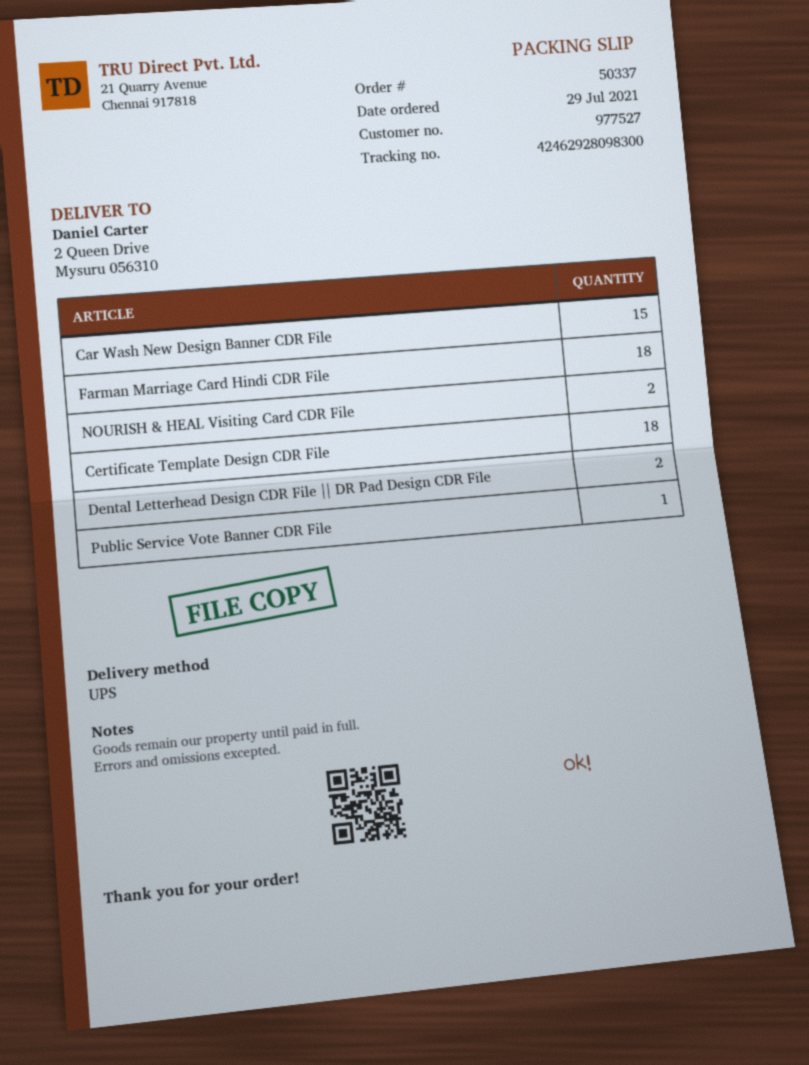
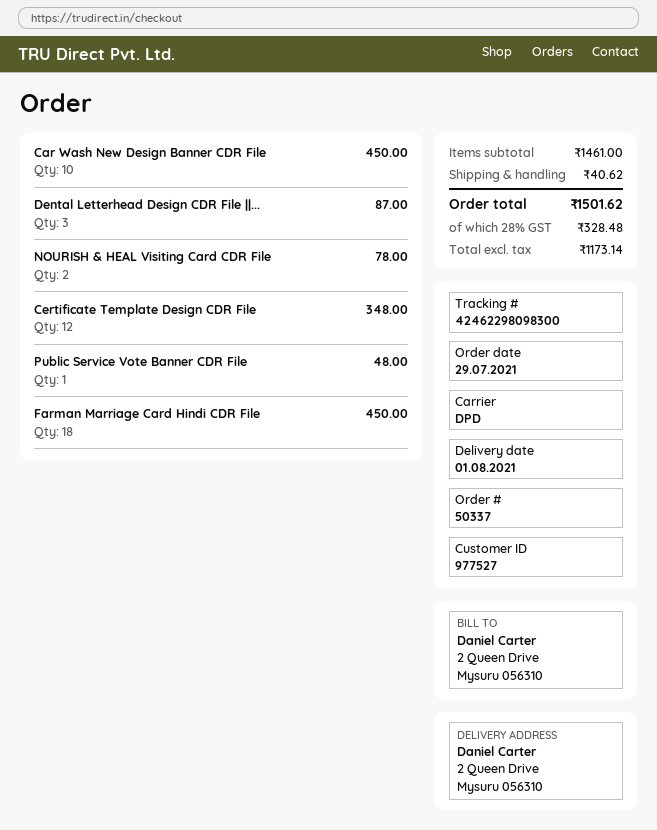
shipping method: UPS -> DPD
tracking number: 42462928098300 -> 42462298098300
Car Wash New Design Banner CDR File: 15 -> 10
Certificate Template Design CDR File: 18 -> 12
Dental Letterhead Design CDR File || DR Pad Design CDR File: 2 -> 3

